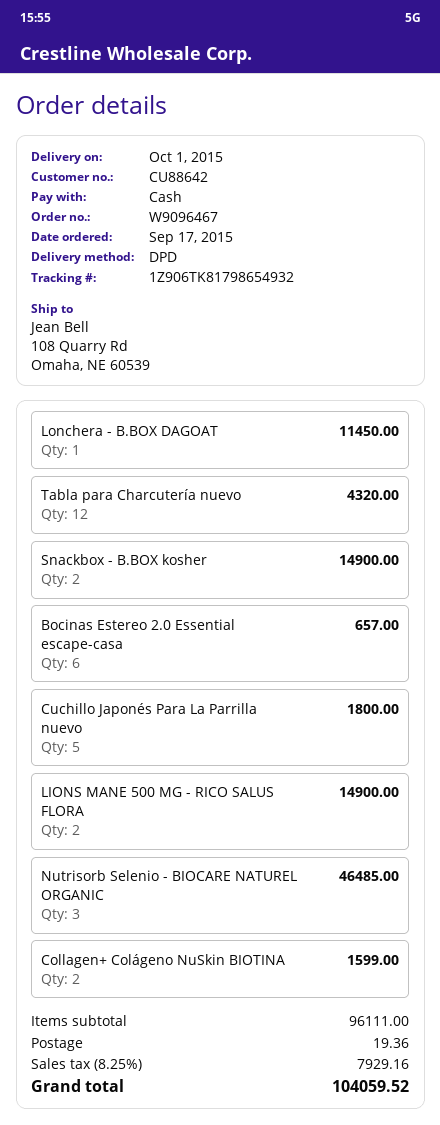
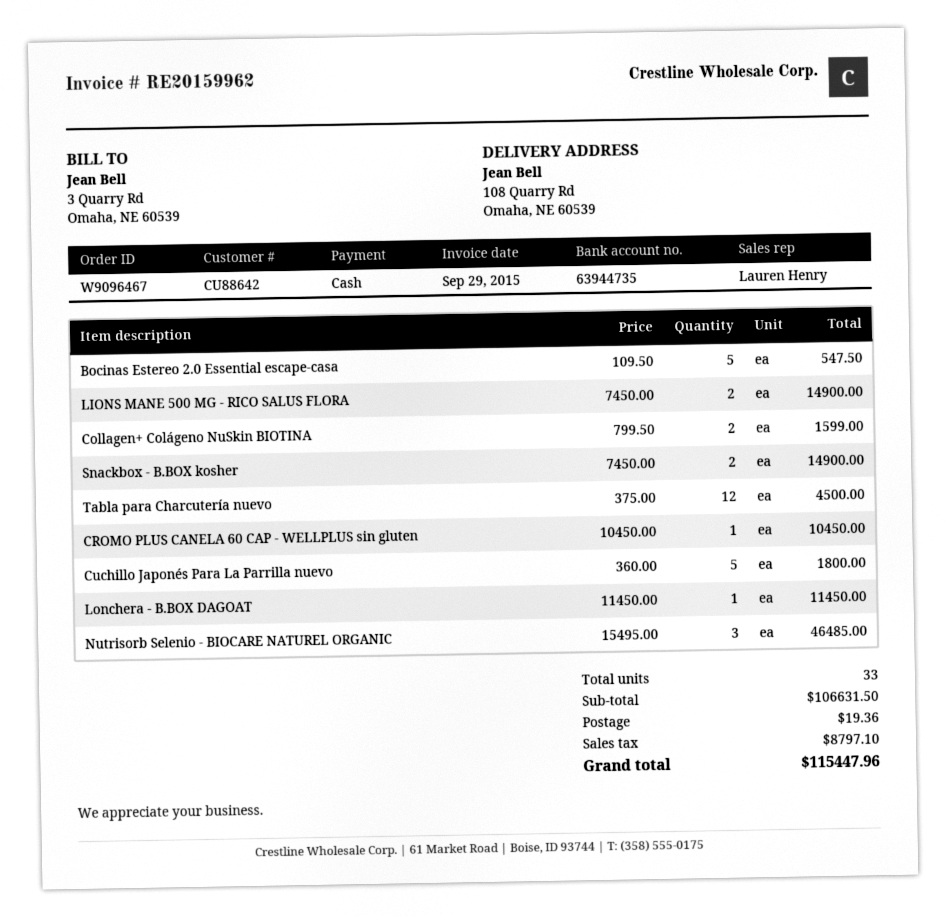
Tabla para Charcutería nuevo: 12 for 4320.00 -> 12 for 4500.00
Bocinas Estereo 2.0 Essential escape-casa: 6 for 657.00 -> 5 for 547.50
CROMO PLUS CANELA 60 CAP - WELLPLUS sin gluten: none -> 1 for 10450.00
subtotal: 96111.00 -> 106631.50
tax: 7929.16 -> 8797.10
total: 104059.52 -> 115447.96

